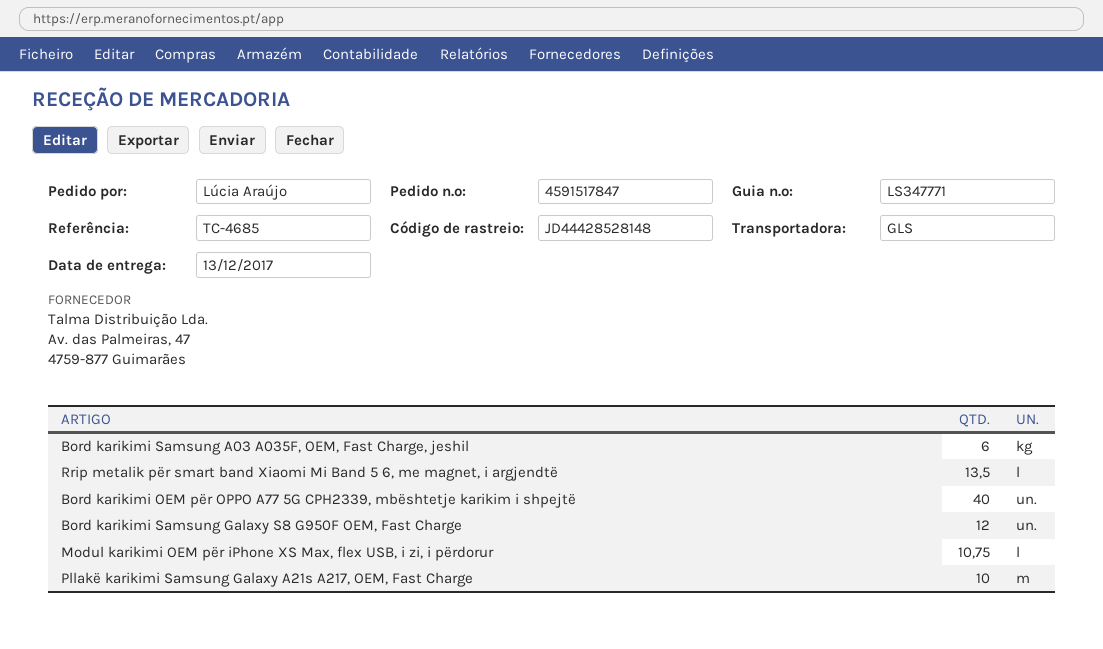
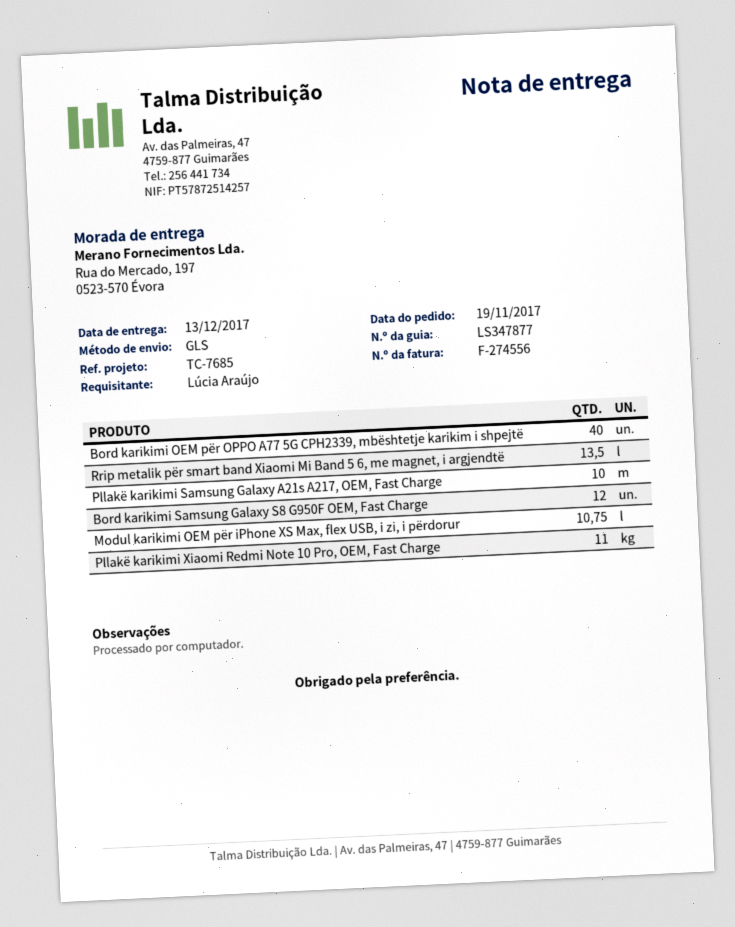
delivery note number: LS347771 -> LS347877
reference: TC-4685 -> TC-7685
Bord karikimi Samsung A03 A035F, OEM, Fast Charge, jeshil: 6 -> none
Pllakë karikimi Xiaomi Redmi Note 10 Pro, OEM, Fast Charge: none -> 11

